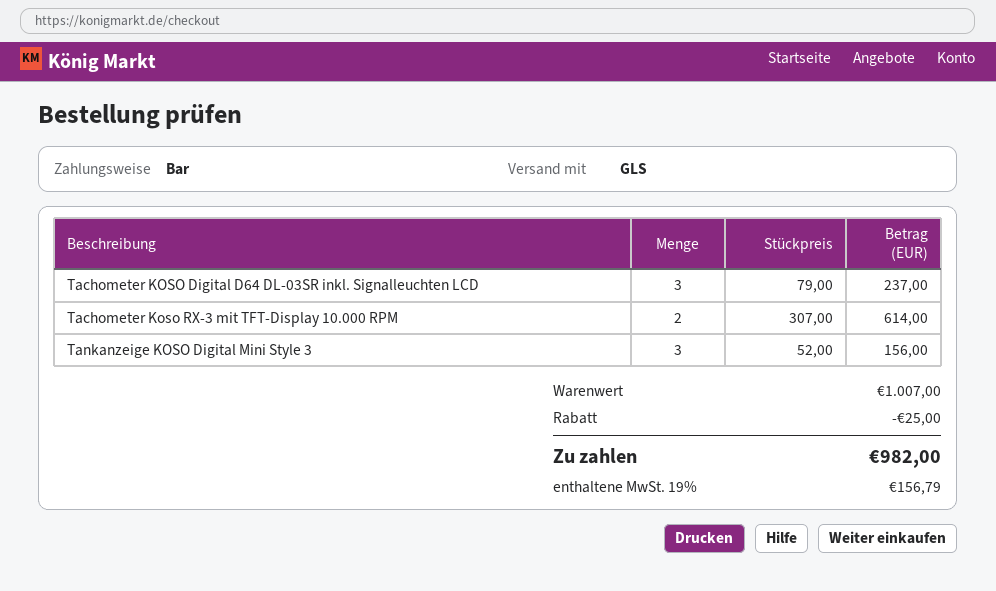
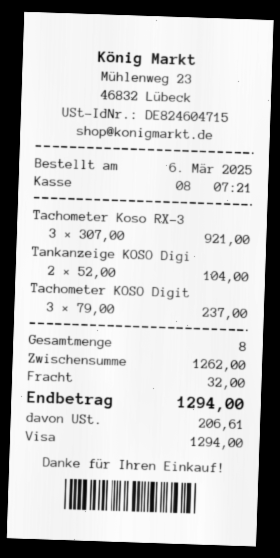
payment method: cash -> Visa
Tachometer Koso RX-3 mit TFT-Display 10.000 RPM: 2 x 307.00 = 614.00 -> 3 x 307.00 = 921.00
Tankanzeige KOSO Digital Mini Style 3: 3 x 52.00 = 156.00 -> 2 x 52.00 = 104.00
subtotal: 1007.00 -> 1262.00
discount: 25.00 -> none
shipping: none -> 32.00
tax: 156.79 -> 206.61
total: 982.00 -> 1294.00

